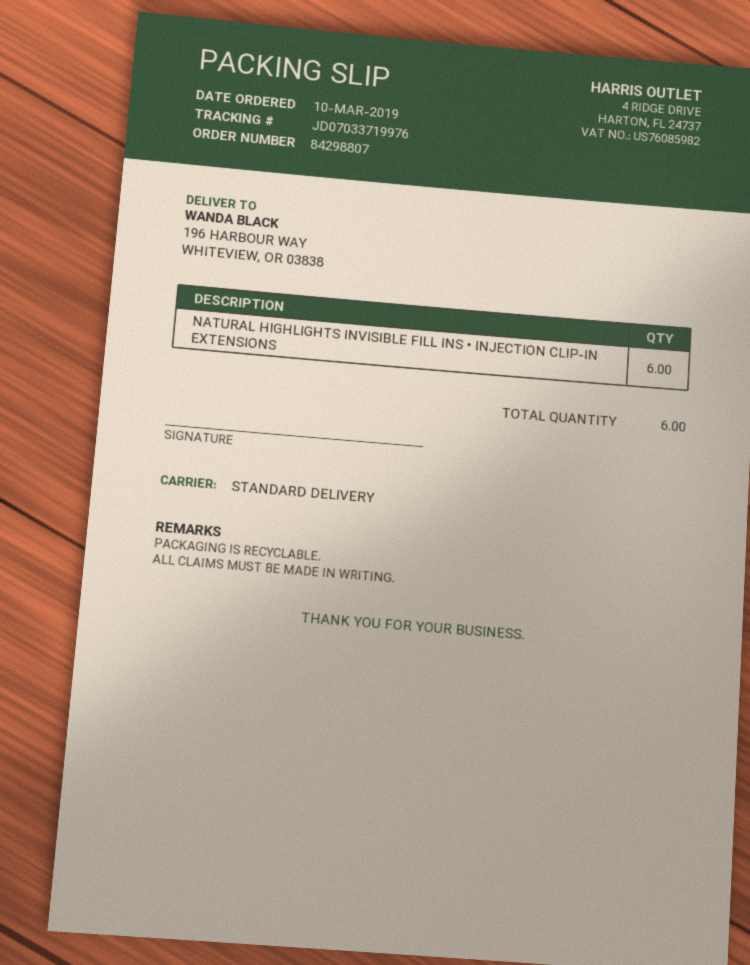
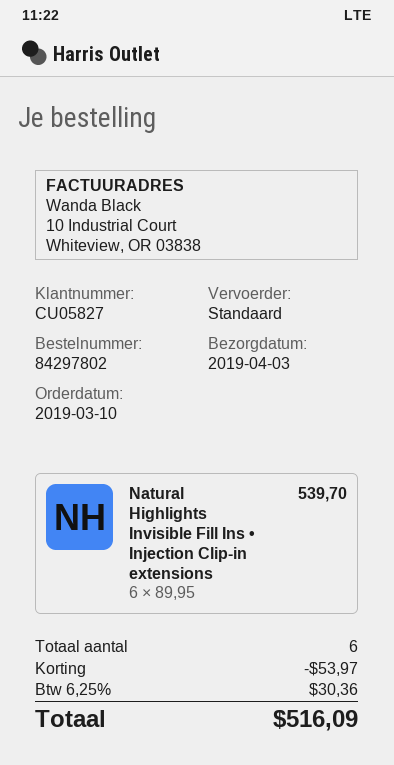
order number: 84298807 -> 84297802

